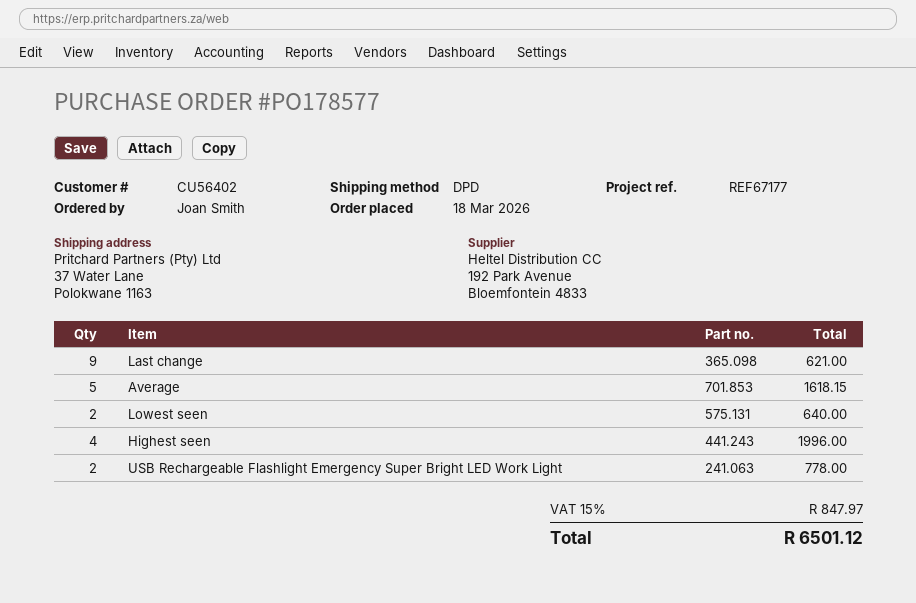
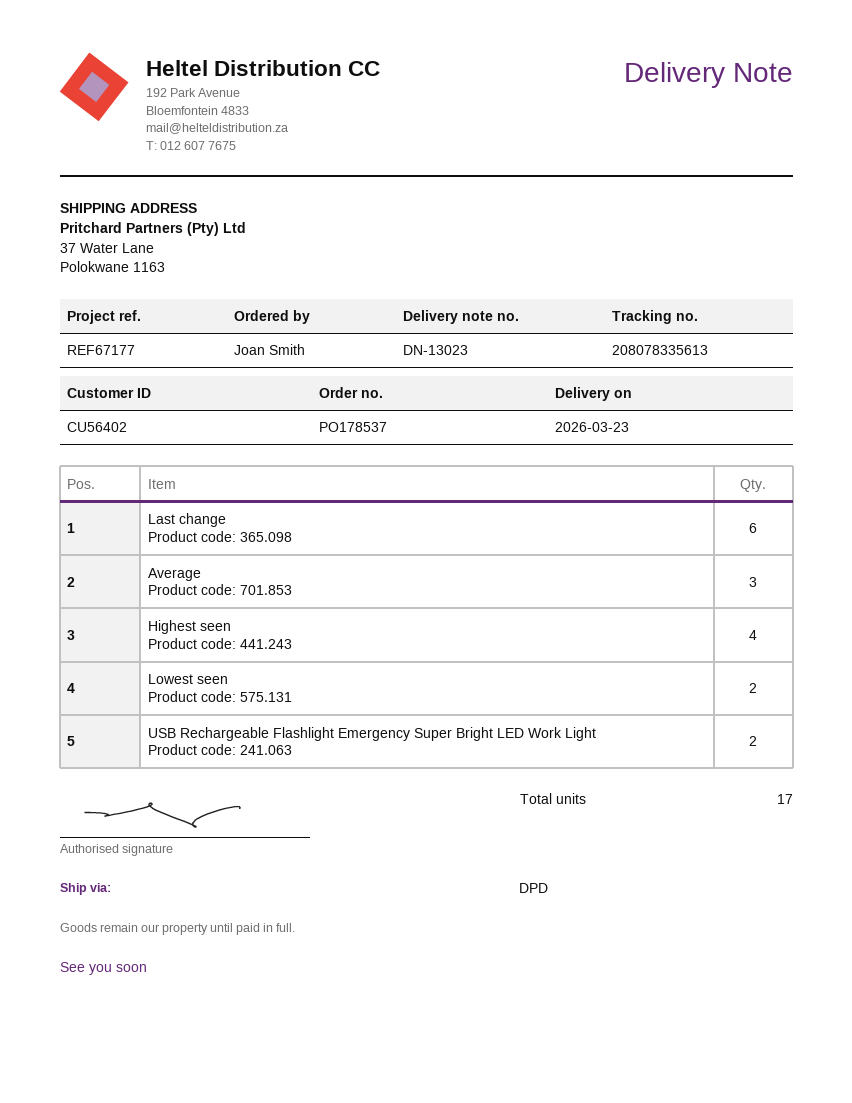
order number: PO178577 -> PO178537
Last change: 9 -> 6
Average: 5 -> 3

